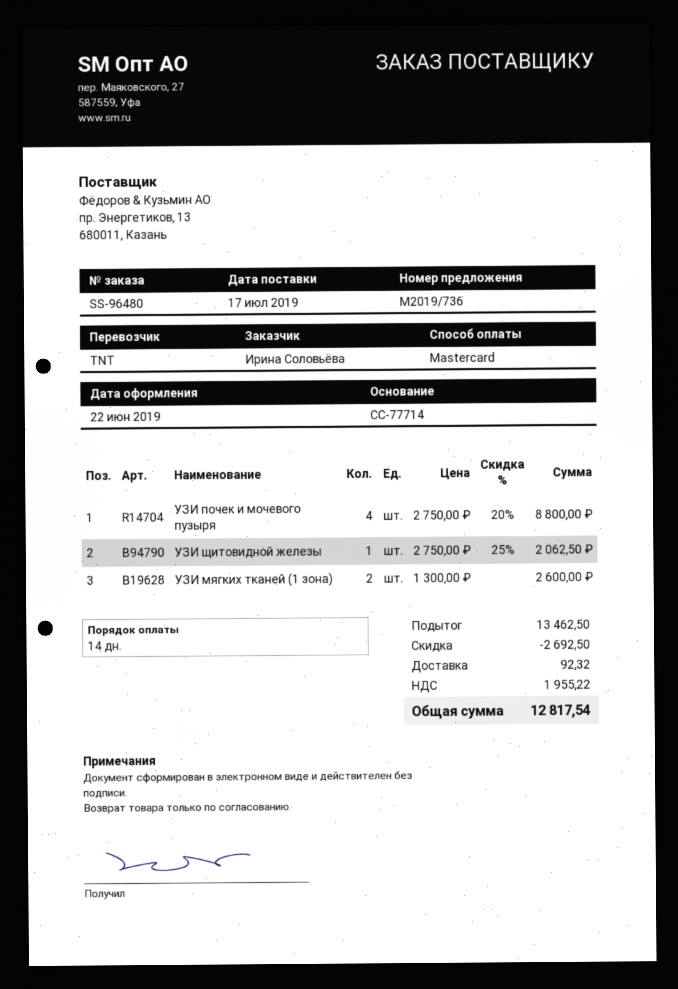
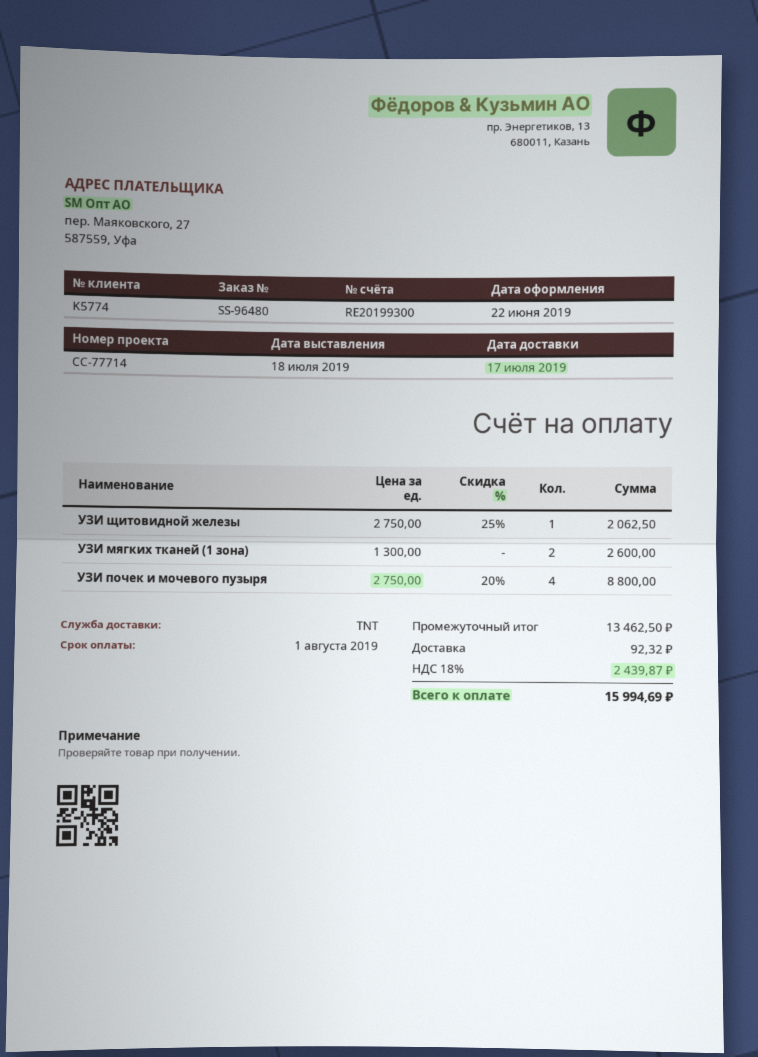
discount: 2692.50 -> none
tax: 1955.22 -> 2439.87
total: 12817.54 -> 15994.69

